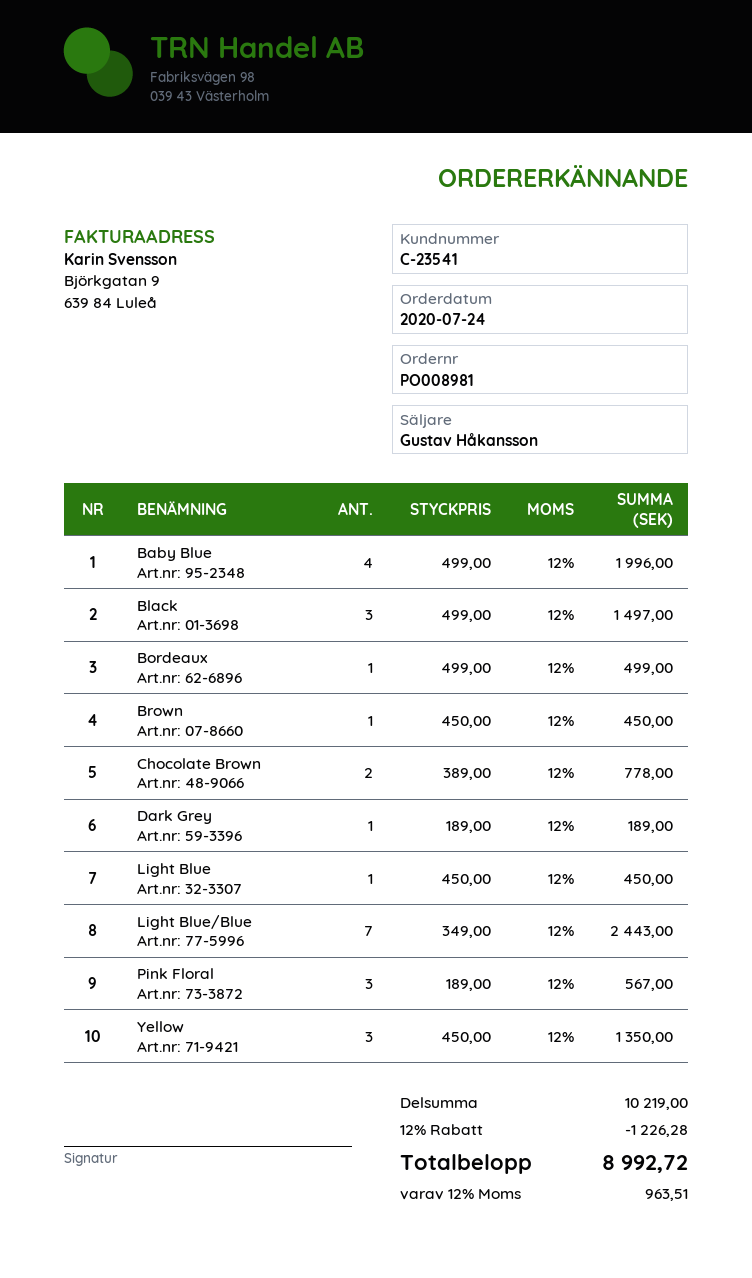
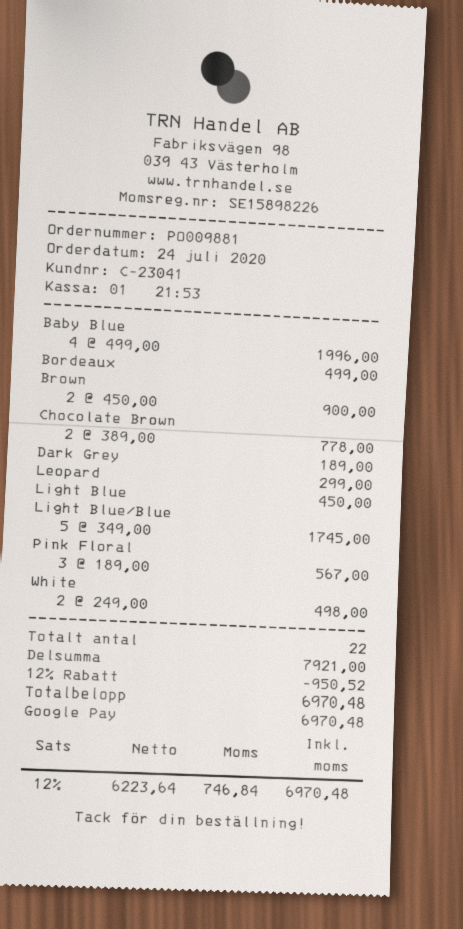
order number: PO008981 -> PO009881
customer number: C-23541 -> C-23041
Black: 3 x 499.00 = 1497.00 -> none
Brown: 1 x 450.00 = 450.00 -> 2 x 450.00 = 900.00
Light Blue/Blue: 7 x 349.00 = 2443.00 -> 5 x 349.00 = 1745.00
Yellow: 3 x 450.00 = 1350.00 -> none
Leopard: none -> 1 x 299.00 = 299.00
White: none -> 2 x 249.00 = 498.00
subtotal: 10219.00 -> 7921.00
discount: 12% = 1226.28 -> 12% = 950.52
tax: 12% = 963.51 -> 12% = 746.84
total: 8992.72 -> 6970.48

